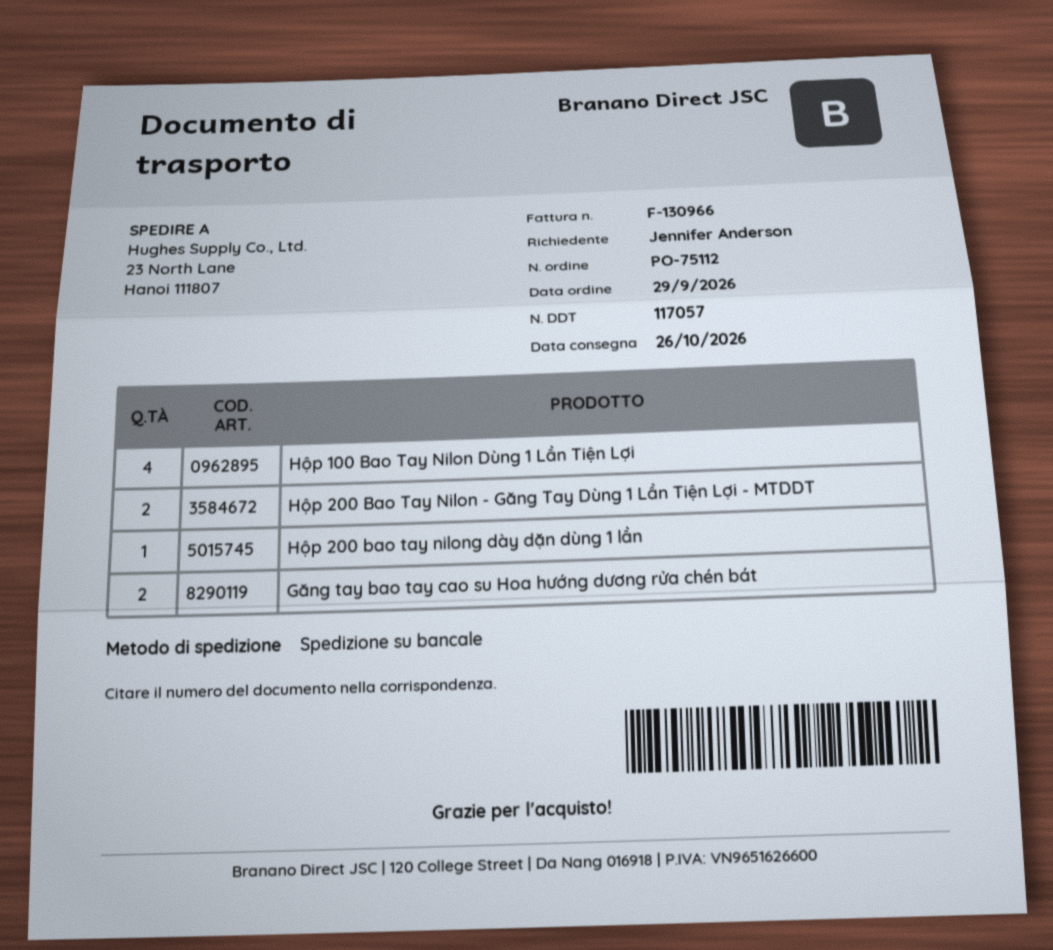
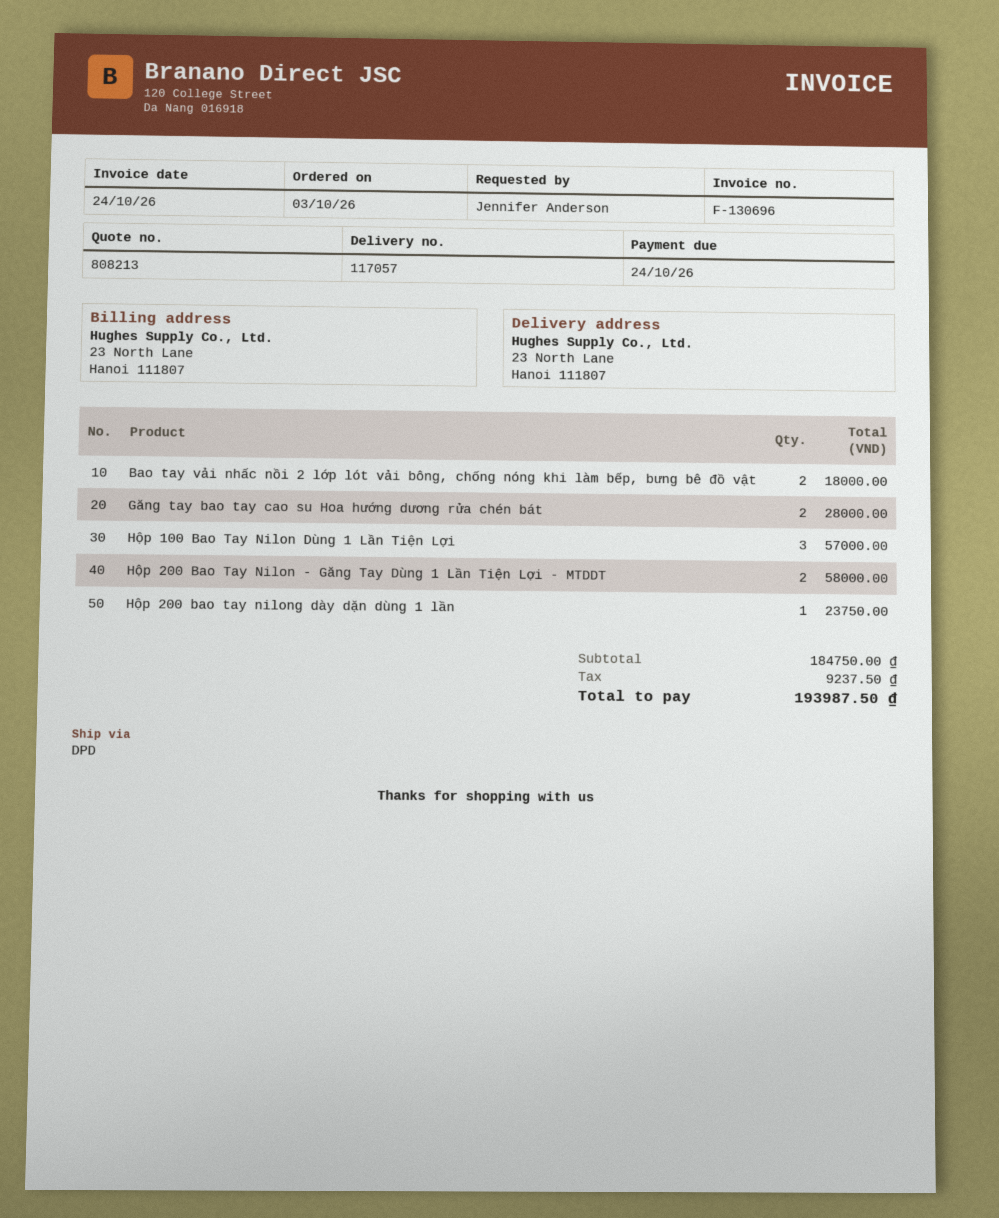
order date: 2026-09-29 -> 2026-10-03
invoice number: F-130966 -> F-130696
shipping method: pallet freight -> DPD
Hộp 100 Bao Tay Nilon Dùng 1 Lần Tiện Lợi: 4 -> 3
Bao tay vải nhấc nồi 2 lớp lót vải bông, chống nóng khi làm bếp, bưng bê đồ vật: none -> 2

